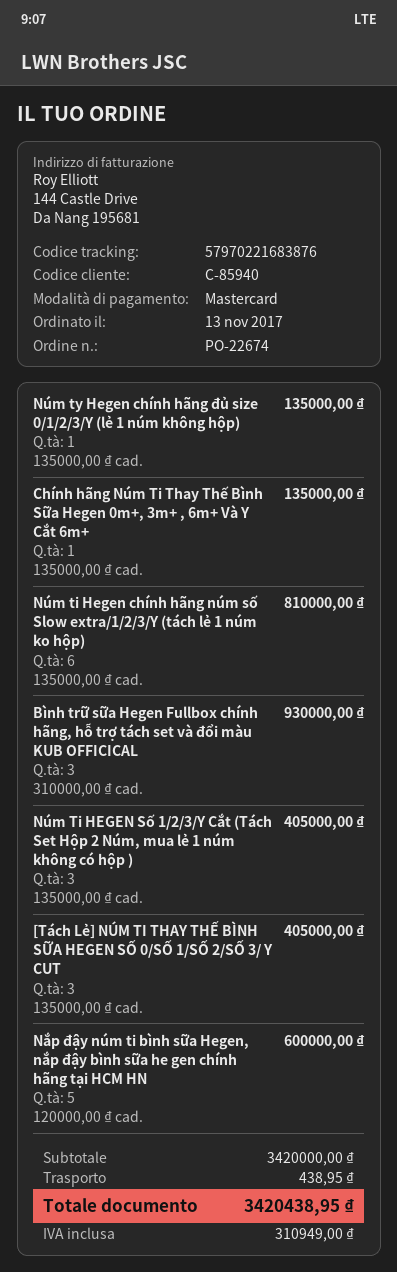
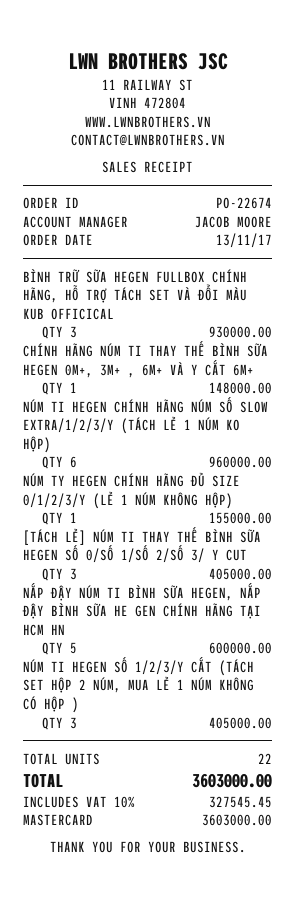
Núm ty Hegen chính hãng đủ size 0/1/2/3/Y (lẻ 1 núm không hộp): 1 for 135000.00 -> 1 for 155000.00
Chính hãng Núm Ti Thay Thế Bình Sữa Hegen 0m+, 3m+ , 6m+ Và Y Cắt 6m+: 1 for 135000.00 -> 1 for 148000.00
Núm ti Hegen chính hãng núm số Slow extra/1/2/3/Y (tách lẻ 1 núm ko hộp): 6 for 810000.00 -> 6 for 960000.00
shipping: 438.95 -> none
tax: 310949.00 -> 327545.45
total: 3420438.95 -> 3603000.00

